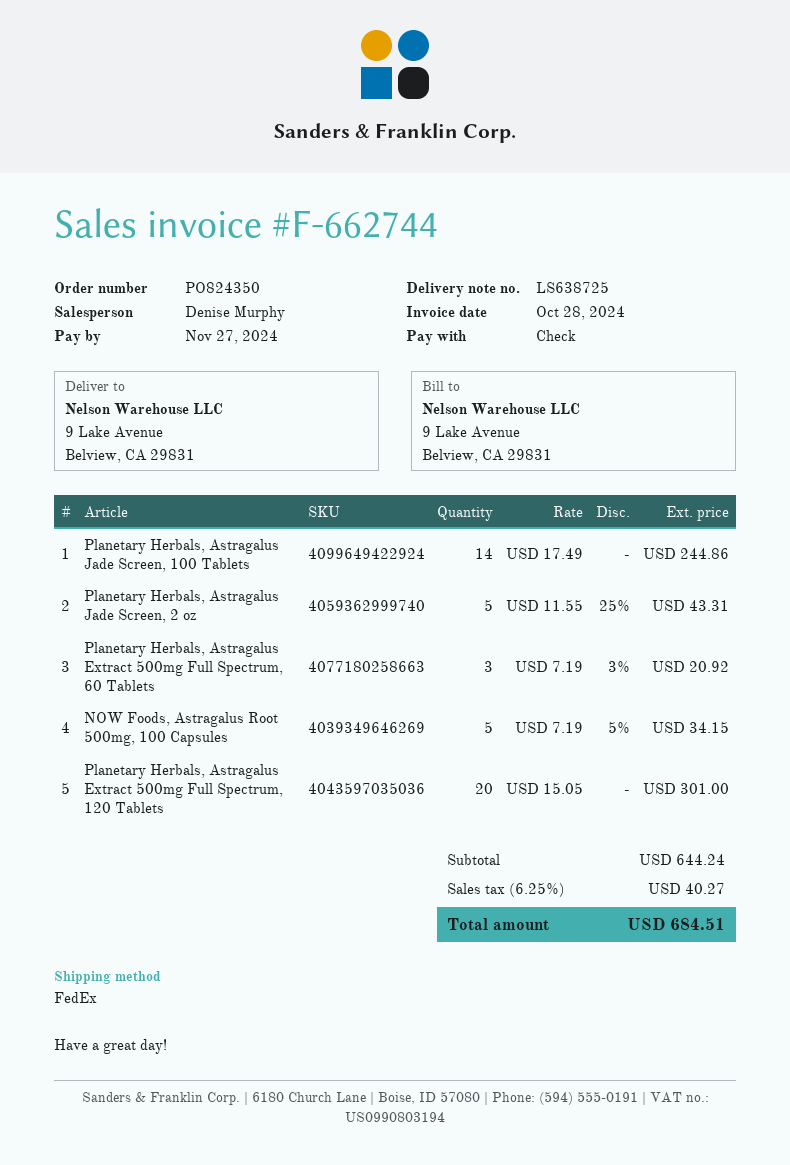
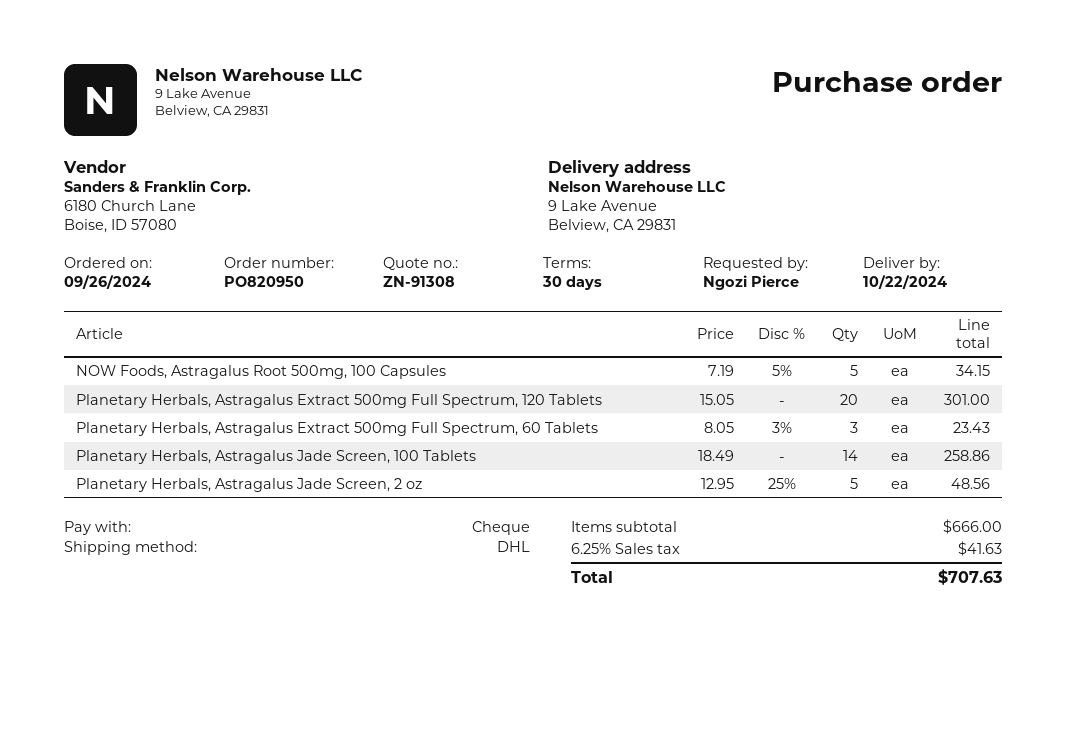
order number: PO824350 -> PO820950
shipping method: FedEx -> DHL
Planetary Herbals, Astragalus Jade Screen, 100 Tablets: 14 x 17.49 = 244.86 -> 14 x 18.49 = 258.86
Planetary Herbals, Astragalus Jade Screen, 2 oz: 5 x 11.55 - 25% = 43.31 -> 5 x 12.95 - 25% = 48.56
Planetary Herbals, Astragalus Extract 500mg Full Spectrum, 60 Tablets: 3 x 7.19 - 3% = 20.92 -> 3 x 8.05 - 3% = 23.43
subtotal: 644.24 -> 666.00
tax: 6.25% = 40.27 -> 6.25% = 41.63
total: 684.51 -> 707.63

